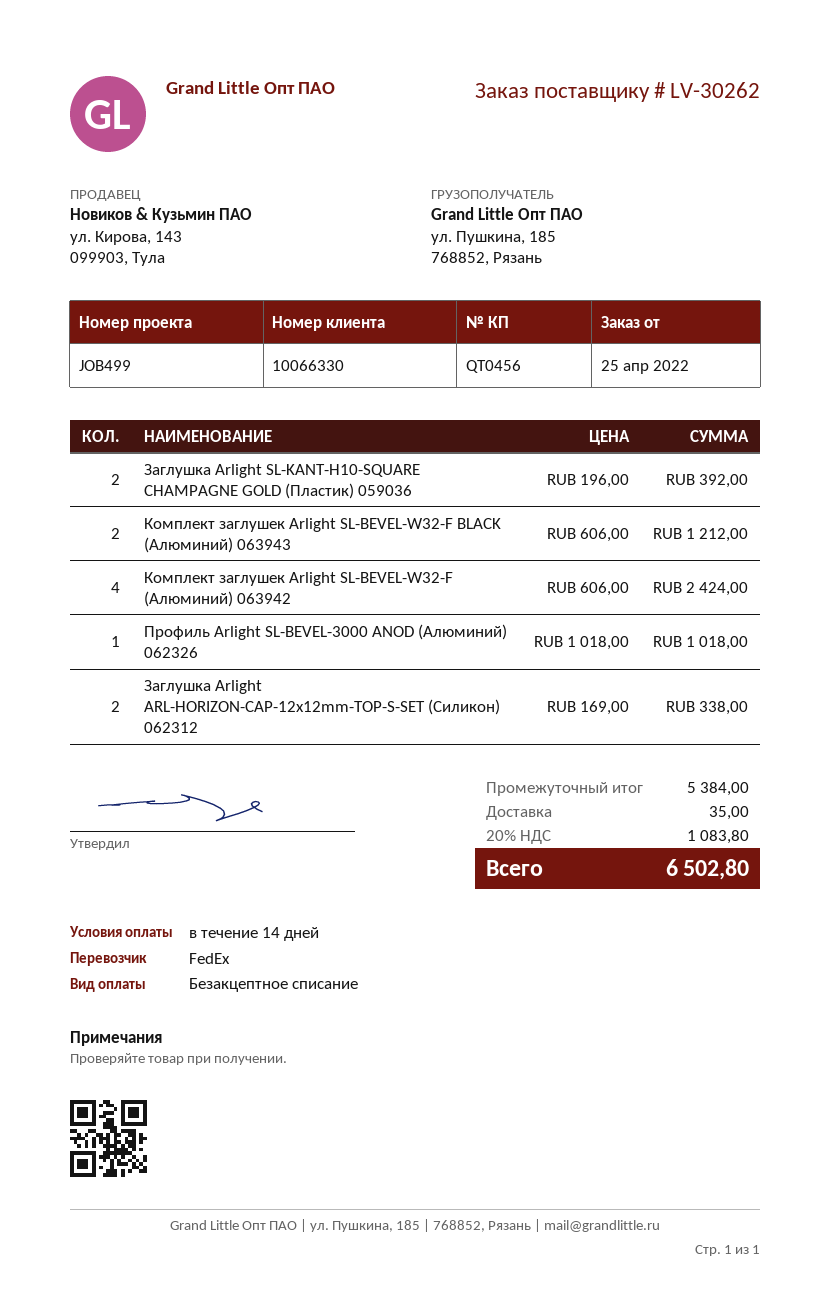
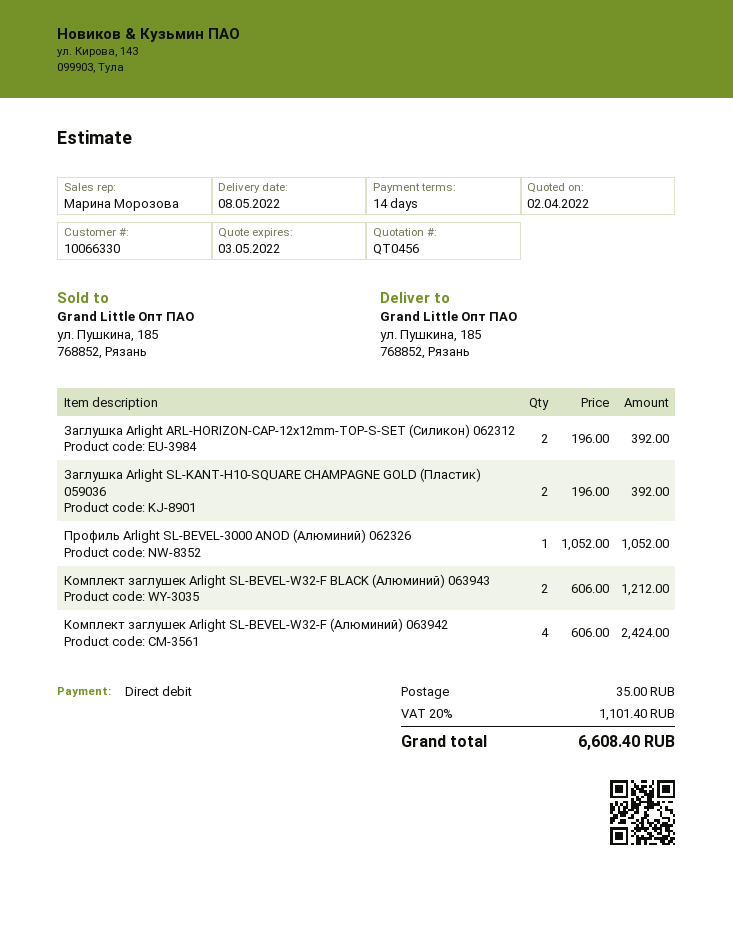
Профиль Arlight SL-BEVEL-3000 ANOD (Алюминий) 062326: 1 x 1018.00 = 1018.00 -> 1 x 1052.00 = 1052.00
Заглушка Arlight ARL-HORIZON-CAP-12x12mm-TOP-S-SET (Силикон) 062312: 2 x 169.00 = 338.00 -> 2 x 196.00 = 392.00
tax: 20% = 1083.80 -> 20% = 1101.40
total: 6502.80 -> 6608.40

